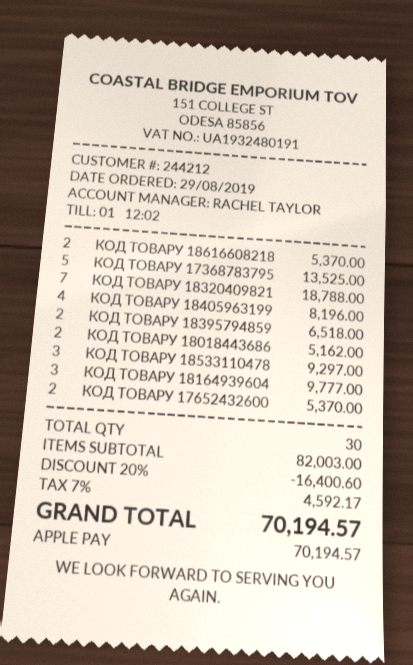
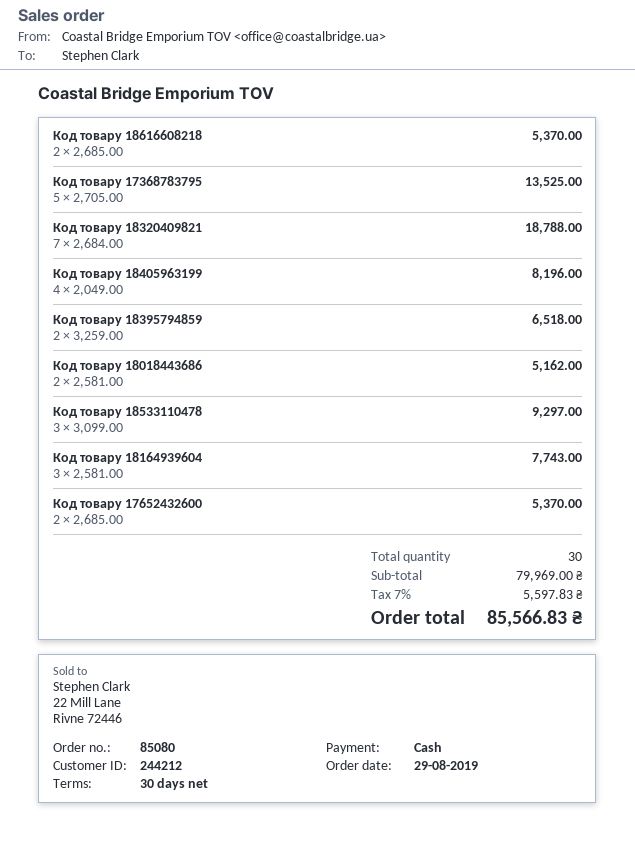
payment method: Apple Pay -> cash
КОД ТОВАРУ 18164939604: 3 for 9777.00 -> 3 for 7743.00
subtotal: 82003.00 -> 79969.00
discount: 20% = 16400.60 -> none
tax: 7% = 4592.17 -> 7% = 5597.83
total: 70194.57 -> 85566.83

